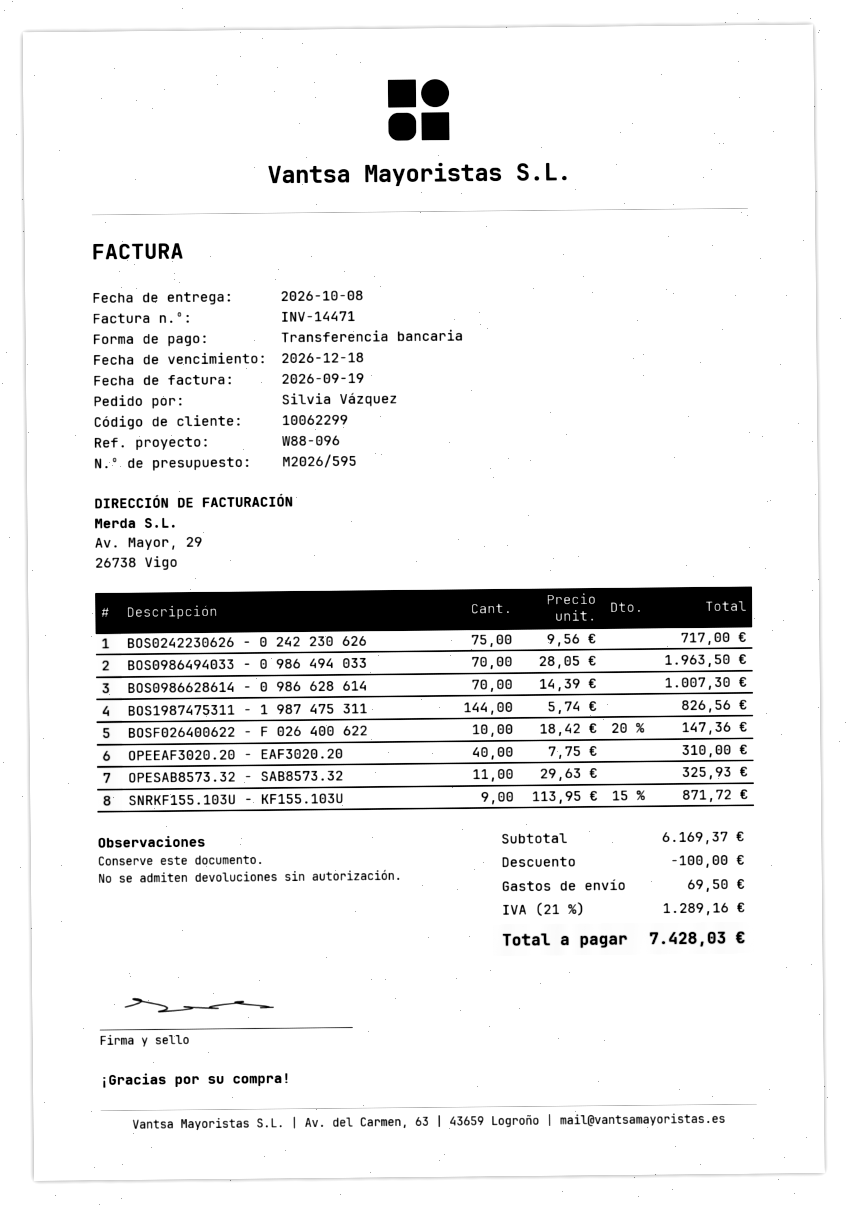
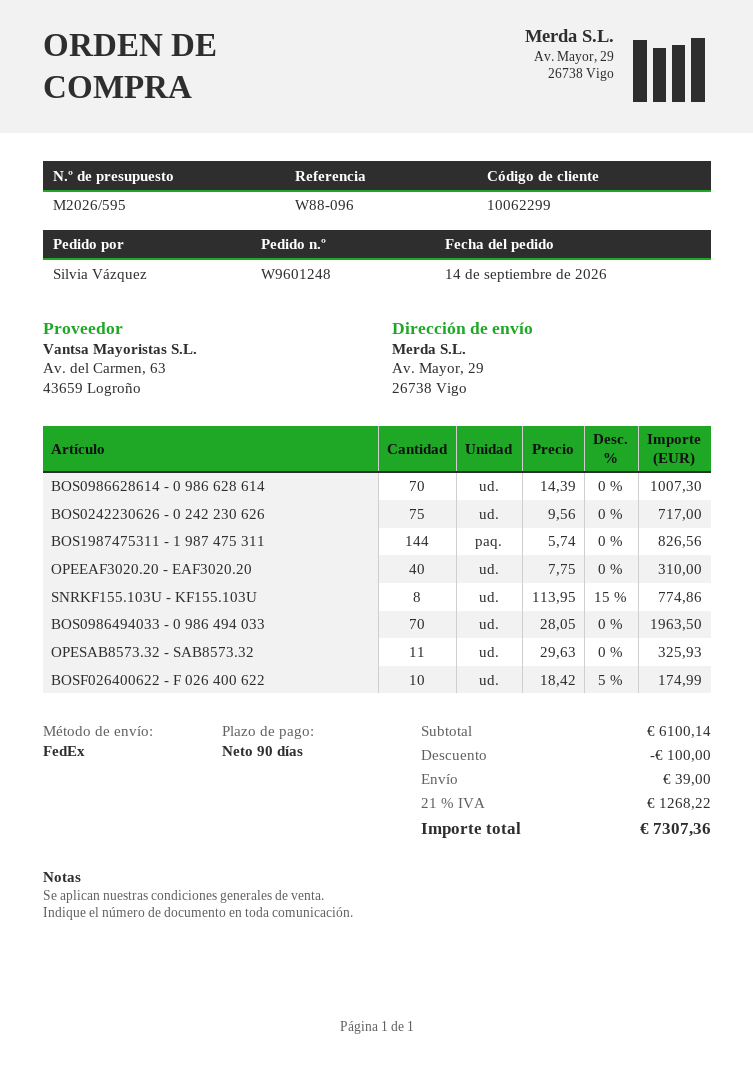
BOSF026400622 - F 026 400 622: 10 x 18.42 - 20% = 147.36 -> 10 x 18.42 - 5% = 174.99
SNRKF155.103U - KF155.103U: 9 x 113.95 - 15% = 871.72 -> 8 x 113.95 - 15% = 774.86
subtotal: 6169.37 -> 6100.14
shipping: 69.50 -> 39.00
tax: 21% = 1289.16 -> 21% = 1268.22
total: 7428.03 -> 7307.36

